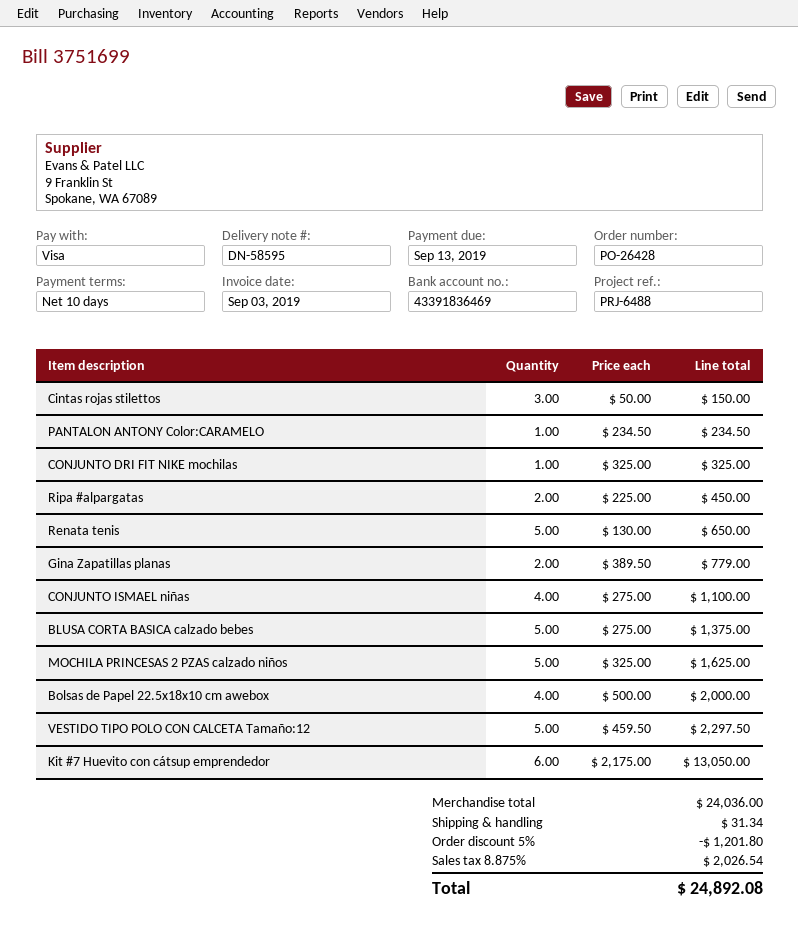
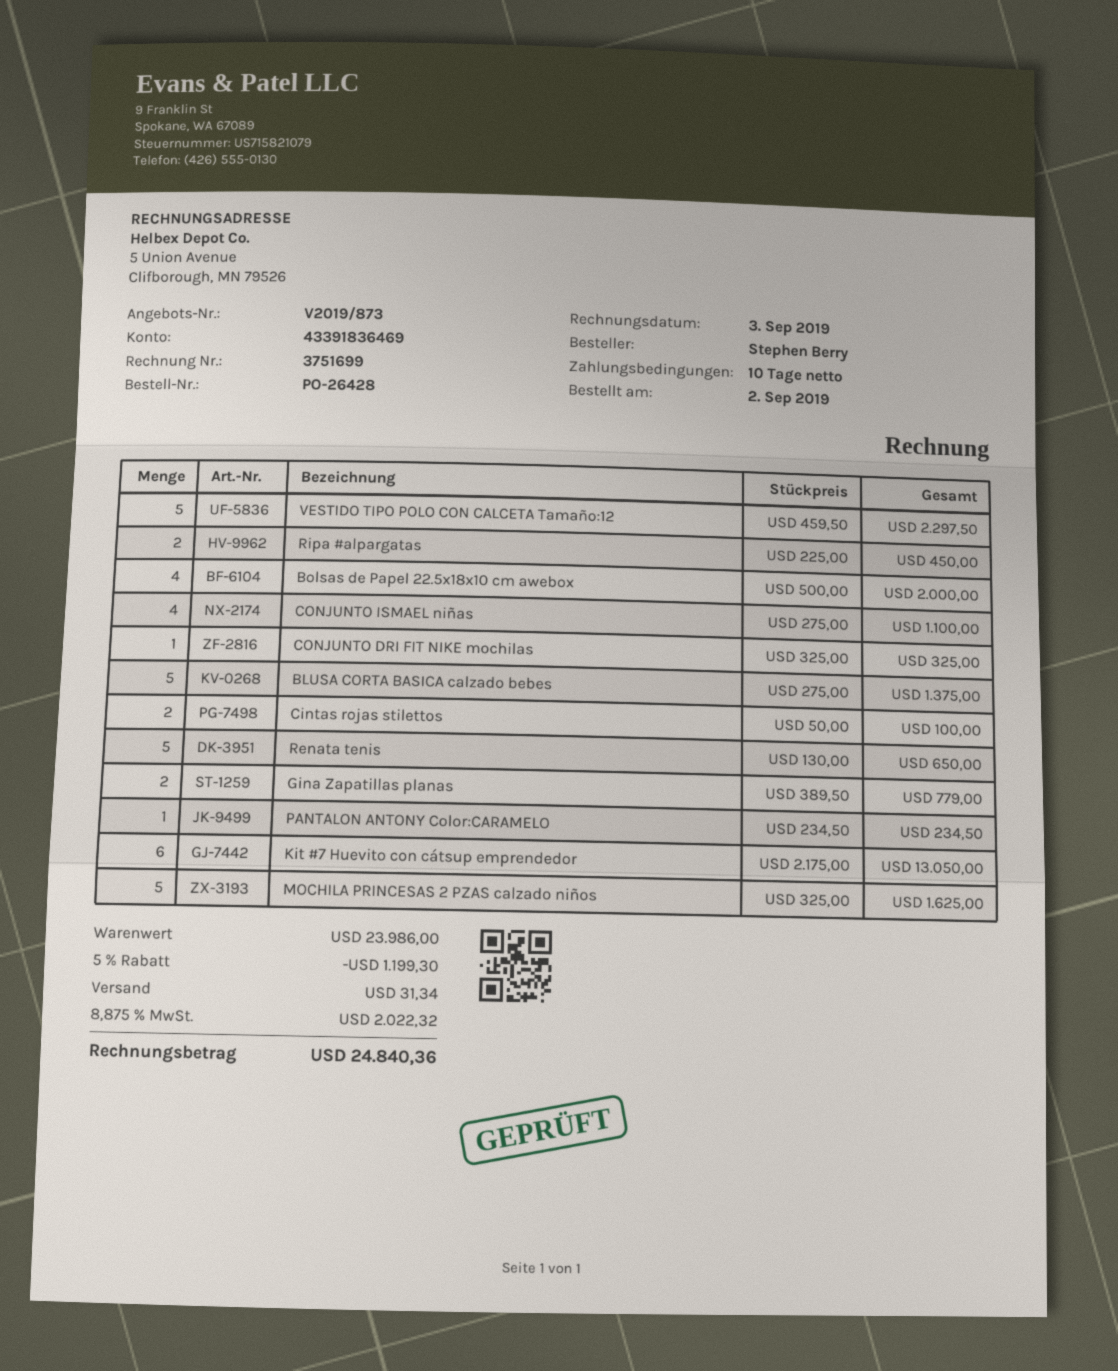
Cintas rojas stilettos: 3 x 50.00 = 150.00 -> 2 x 50.00 = 100.00
subtotal: 24036.00 -> 23986.00
discount: 5% = 1201.80 -> 5% = 1199.30
tax: 8.875% = 2026.54 -> 8.875% = 2022.32
total: 24892.08 -> 24840.36

